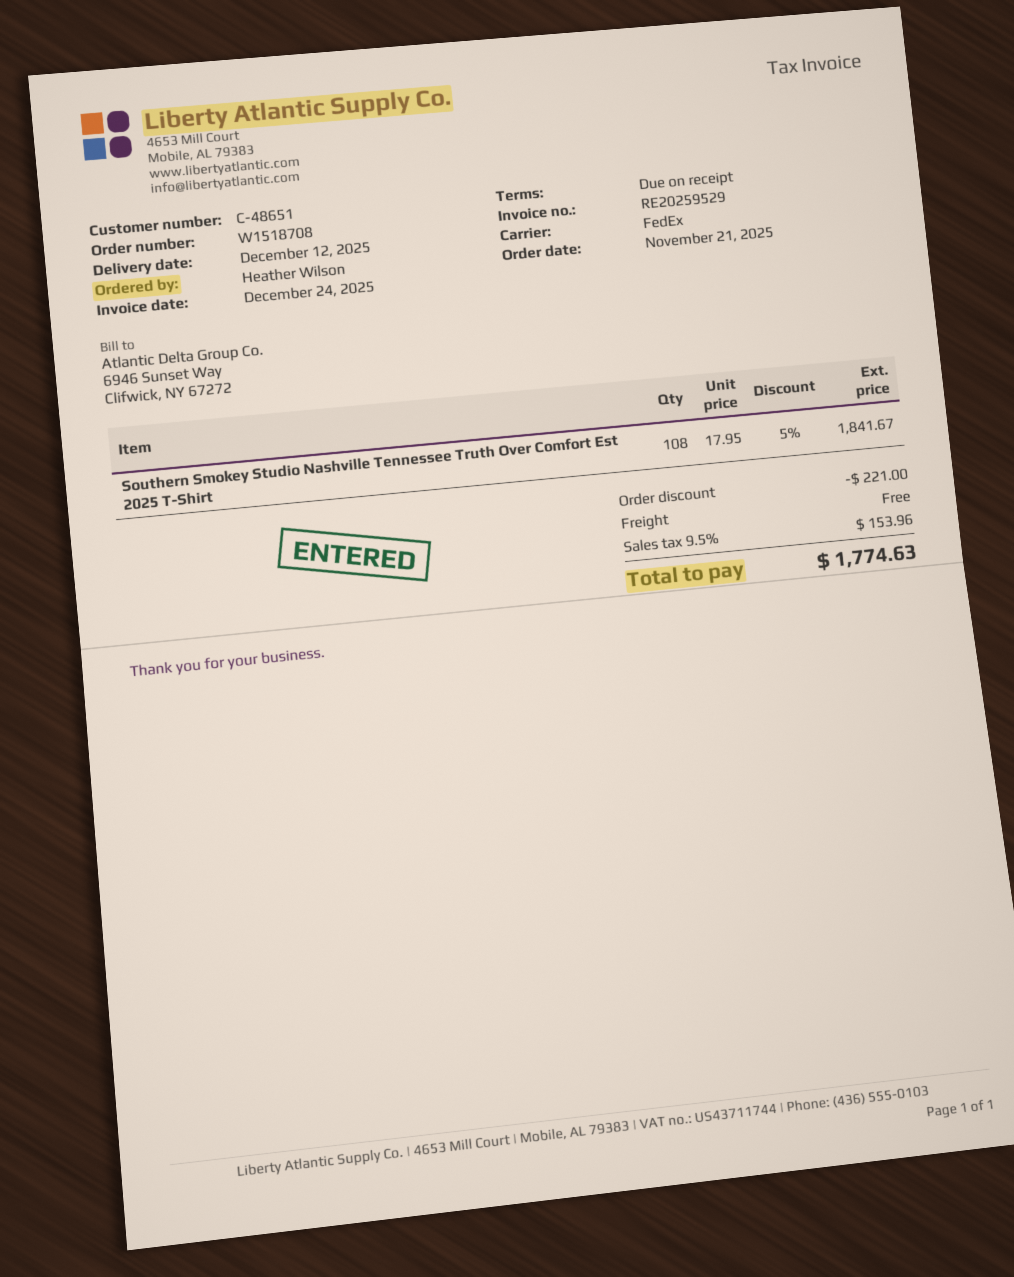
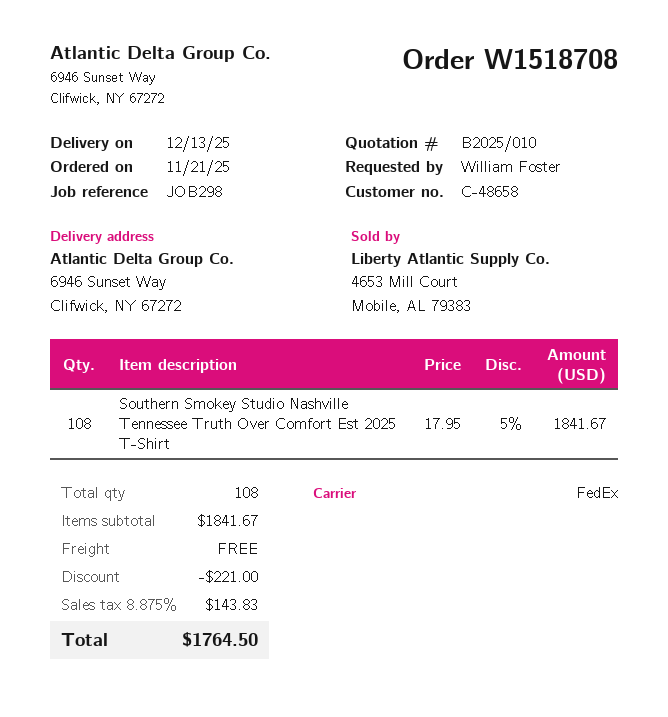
delivery date: 2025-12-12 -> 2025-12-13
customer number: C-48651 -> C-48658
ordered by: Heather Wilson -> William Foster
tax: 9.5% = 153.96 -> 8.875% = 143.83
total: 1774.63 -> 1764.50

